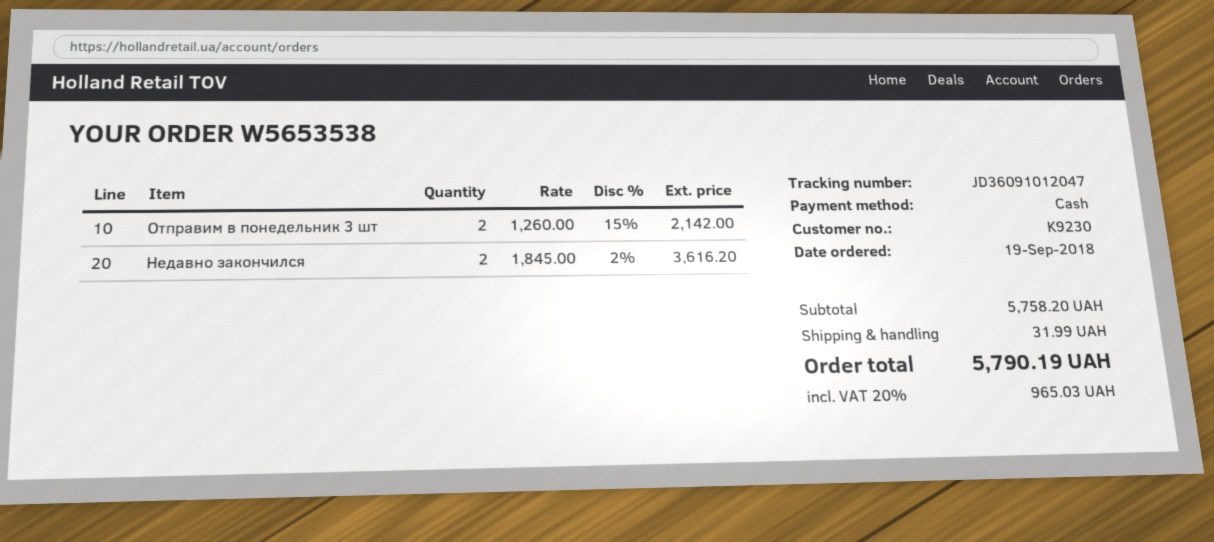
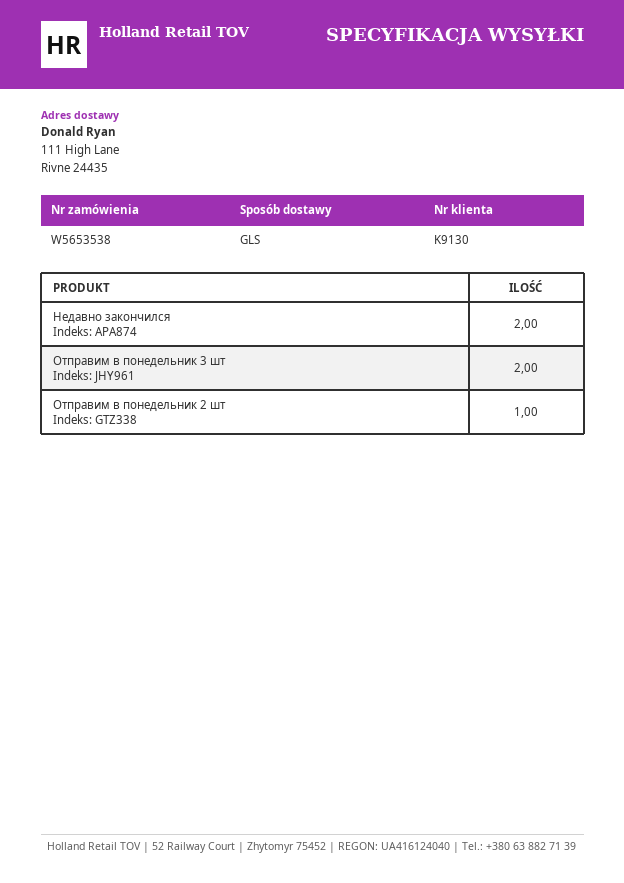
customer number: K9230 -> K9130
Отправим в понедельник 2 шт: none -> 1

